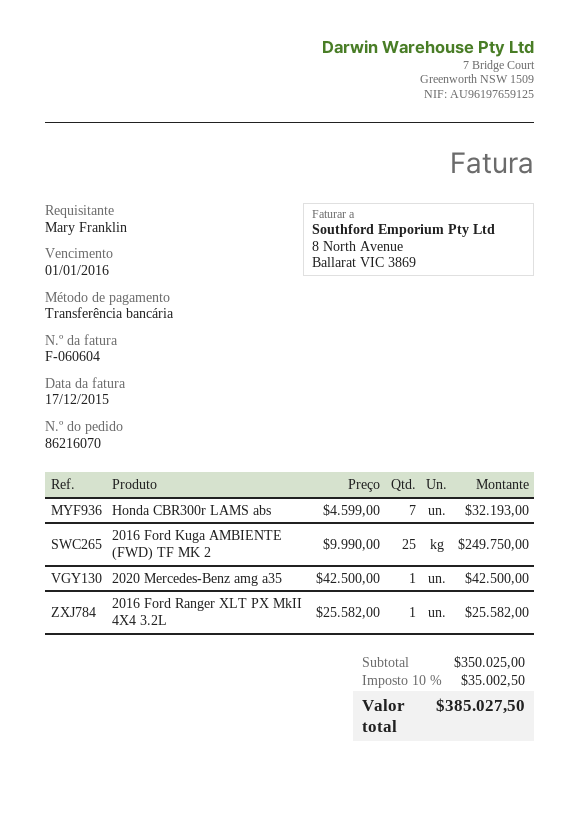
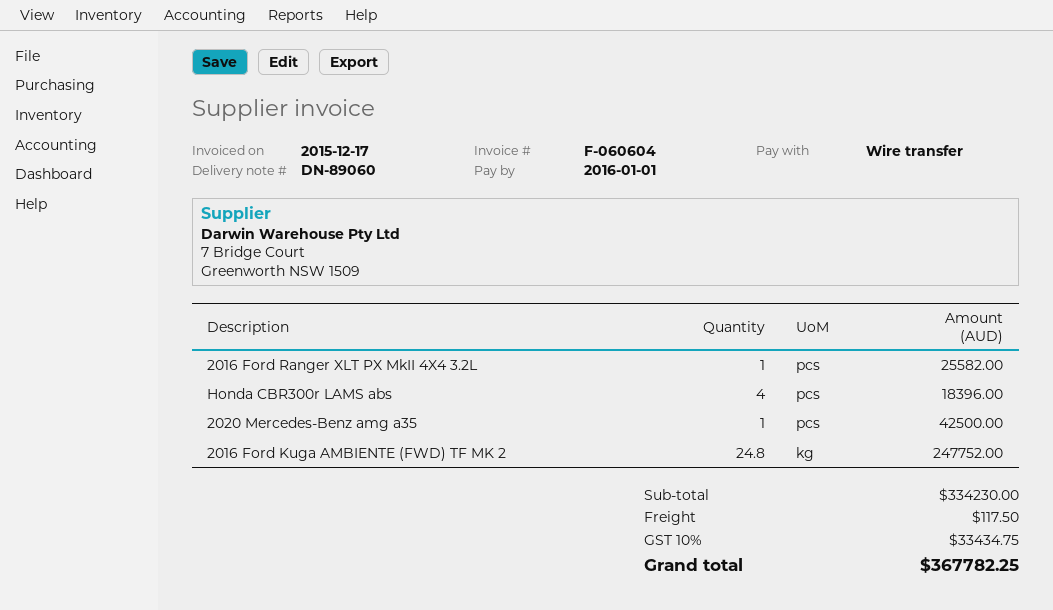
Honda CBR300r LAMS abs: 7 for 32193.00 -> 4 for 18396.00
2016 Ford Kuga AMBIENTE (FWD) TF MK 2: 25 for 249750.00 -> 24.8 for 247752.00
subtotal: 350025.00 -> 334230.00
shipping: none -> 117.50
tax: 10% = 35002.50 -> 10% = 33434.75
total: 385027.50 -> 367782.25

